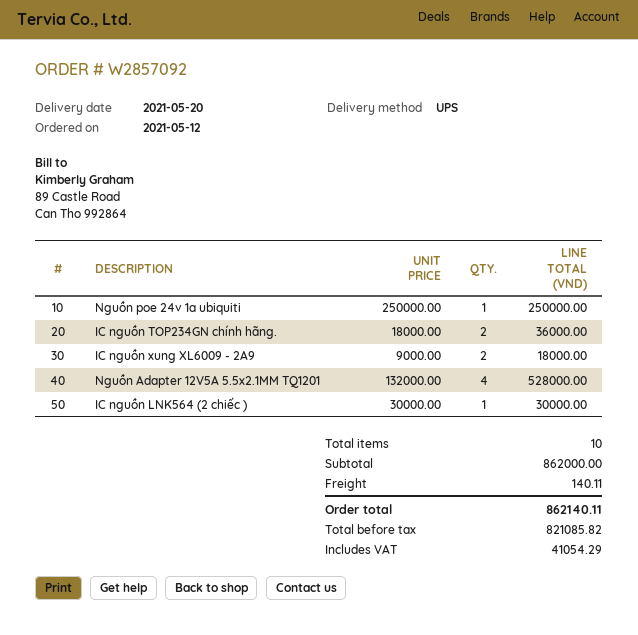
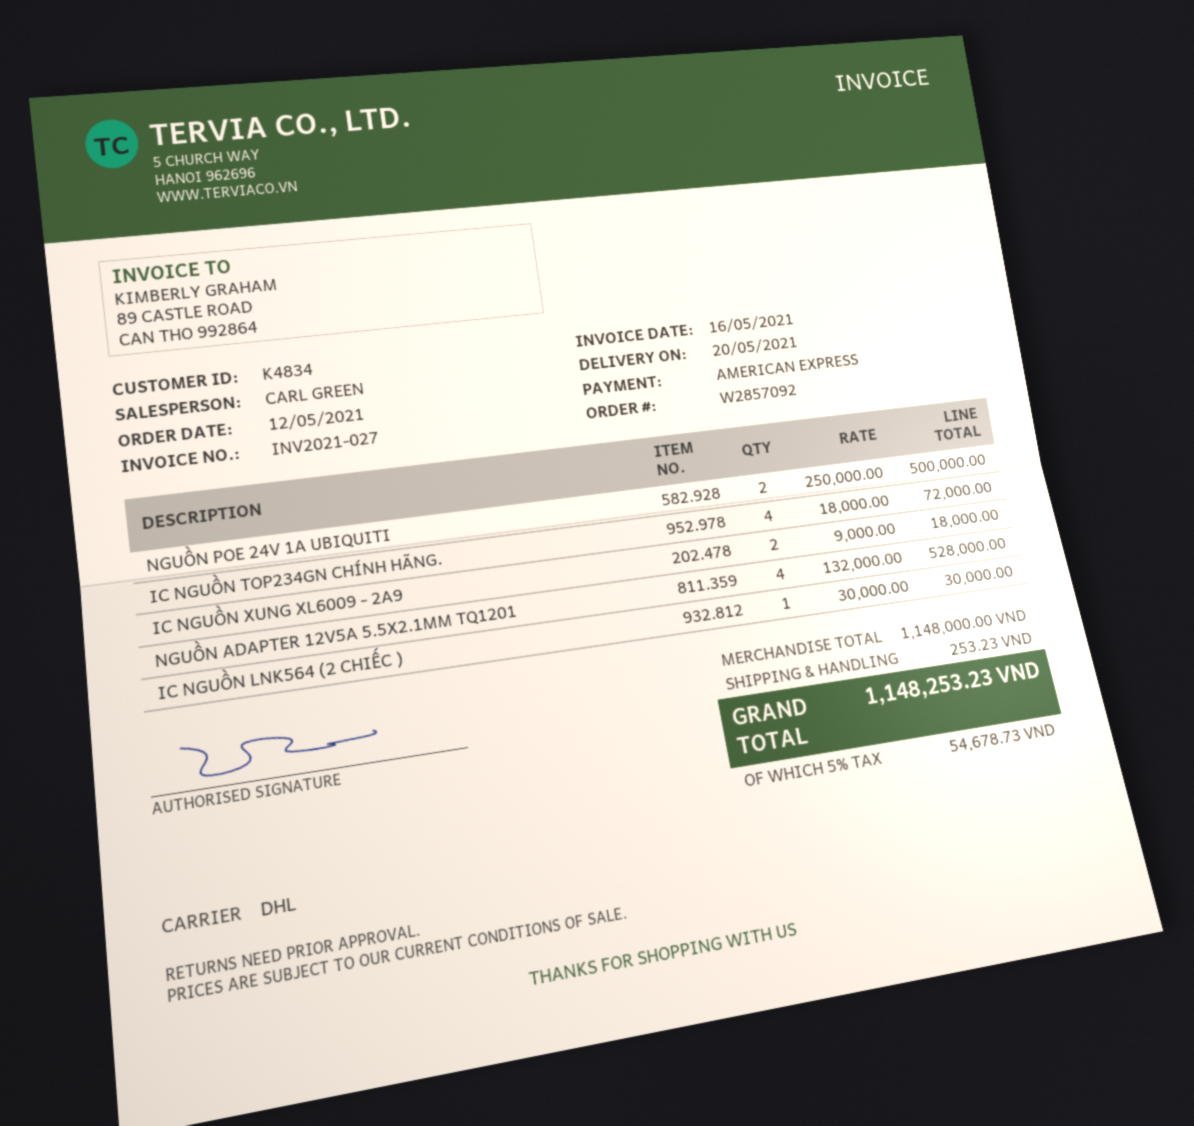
shipping method: UPS -> DHL
Nguồn poe 24v 1a ubiquiti: 1 x 250000.00 = 250000.00 -> 2 x 250000.00 = 500000.00
IC nguồn TOP234GN chính hãng.: 2 x 18000.00 = 36000.00 -> 4 x 18000.00 = 72000.00
subtotal: 862000.00 -> 1148000.00
shipping: 140.11 -> 253.23
tax: 41054.29 -> 54678.73
total: 862140.11 -> 1148253.23

